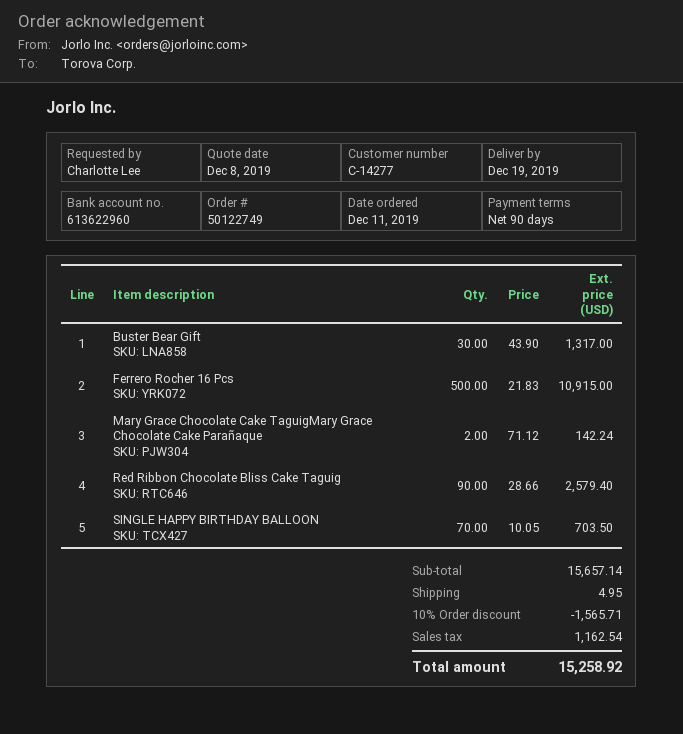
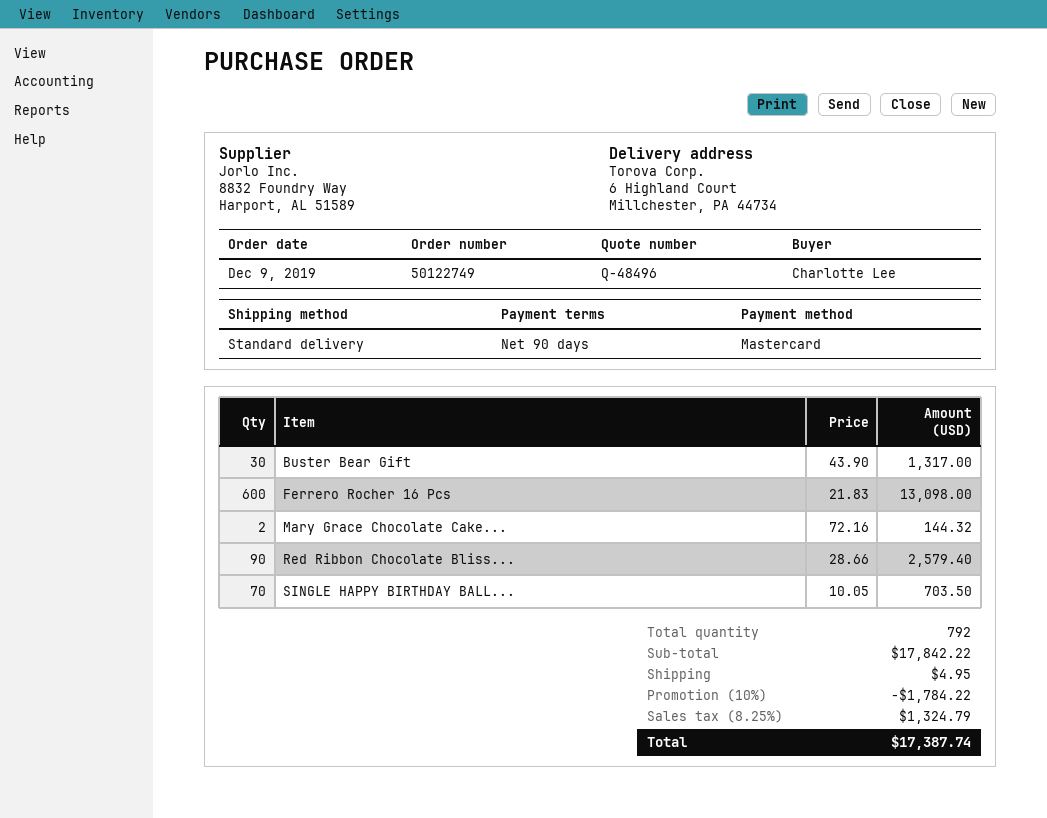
order date: 2019-12-11 -> 2019-12-09
Ferrero Rocher 16 Pcs: 500 x 21.83 = 10915.00 -> 600 x 21.83 = 13098.00
Mary Grace Chocolate Cake TaguigMary Grace Chocolate Cake Parañaque: 2 x 71.12 = 142.24 -> 2 x 72.16 = 144.32
subtotal: 15657.14 -> 17842.22
discount: 10% = 1565.71 -> 10% = 1784.22
tax: 1162.54 -> 1324.79
total: 15258.92 -> 17387.74

